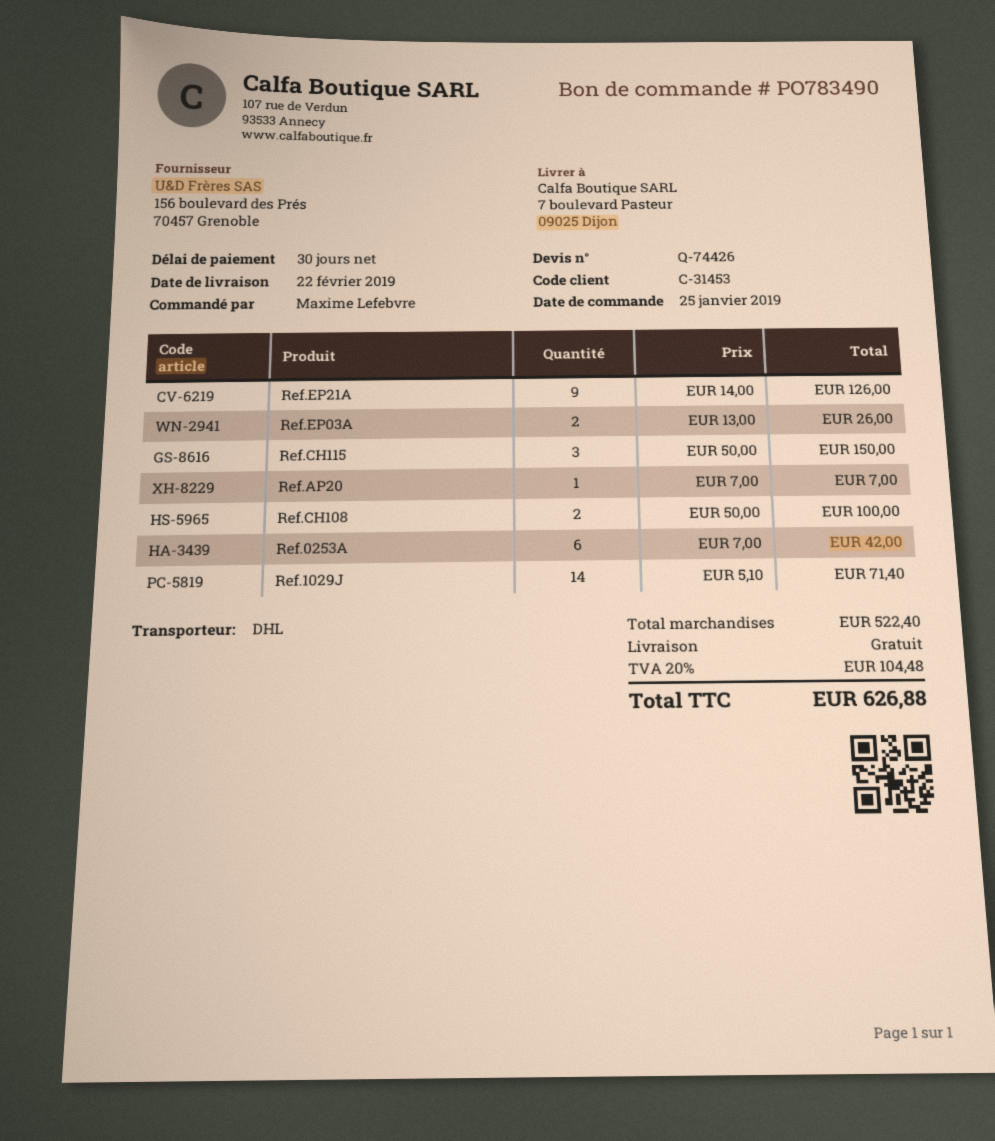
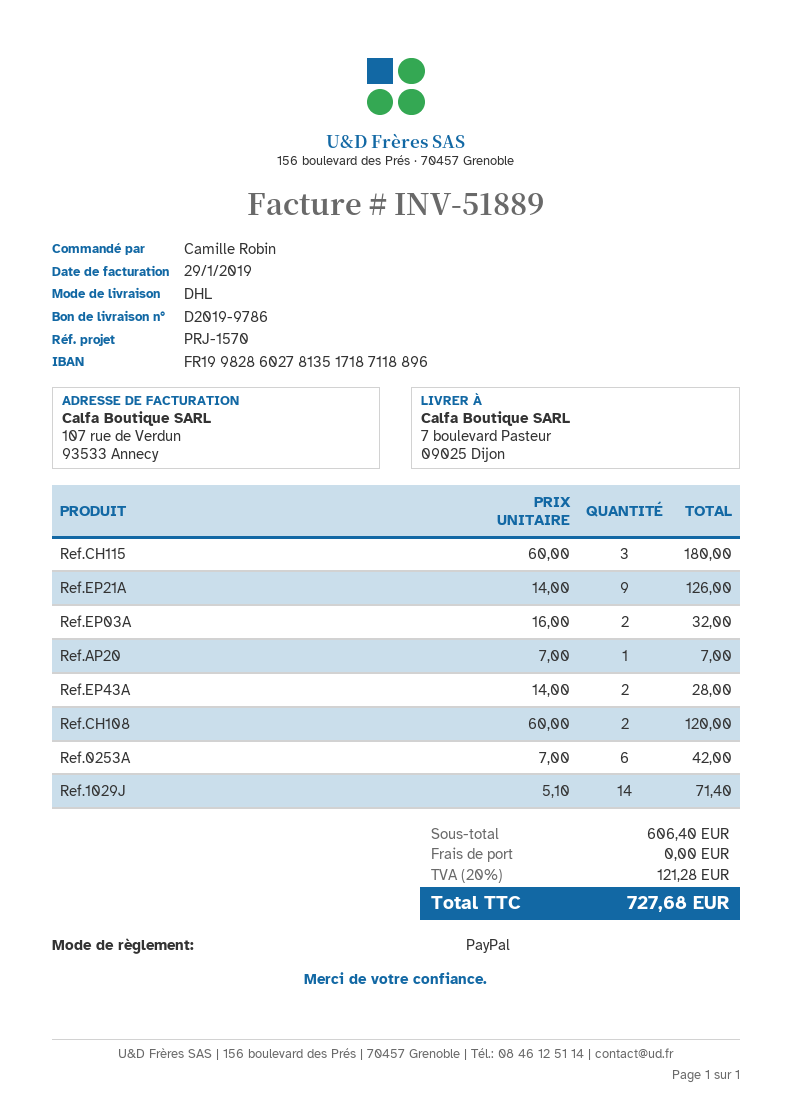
ordered by: Maxime Lefebvre -> Camille Robin
Ref.EP03A: 2 x 13.00 = 26.00 -> 2 x 16.00 = 32.00
Ref.CH115: 3 x 50.00 = 150.00 -> 3 x 60.00 = 180.00
Ref.CH108: 2 x 50.00 = 100.00 -> 2 x 60.00 = 120.00
Ref.EP43A: none -> 2 x 14.00 = 28.00
subtotal: 522.40 -> 606.40
tax: 20% = 104.48 -> 20% = 121.28
total: 626.88 -> 727.68

